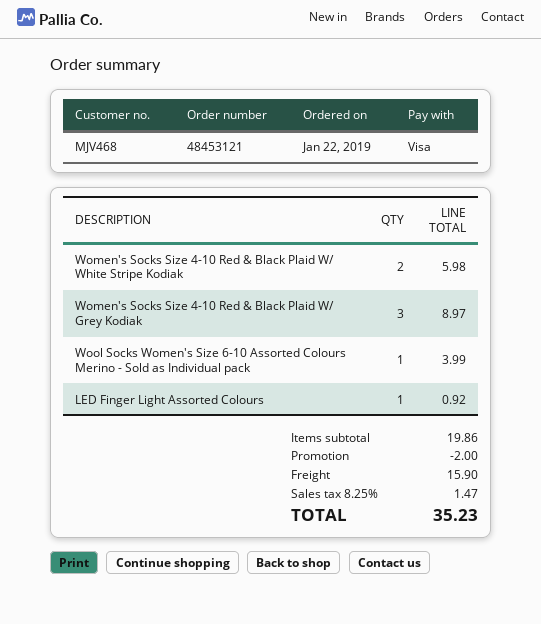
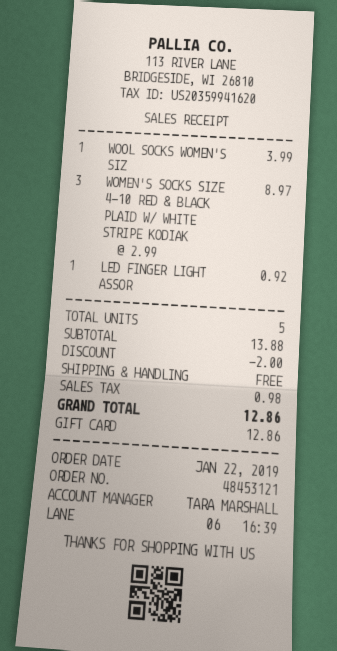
payment method: Visa -> gift card
Women's Socks Size 4-10 Red & Black Plaid W/ White Stripe Kodiak: 2 for 5.98 -> 3 for 8.97
Women's Socks Size 4-10 Red & Black Plaid W/ Grey Kodiak: 3 for 8.97 -> none
subtotal: 19.86 -> 13.88
shipping: 15.90 -> 0.00
tax: 1.47 -> 0.98
total: 35.23 -> 12.86

